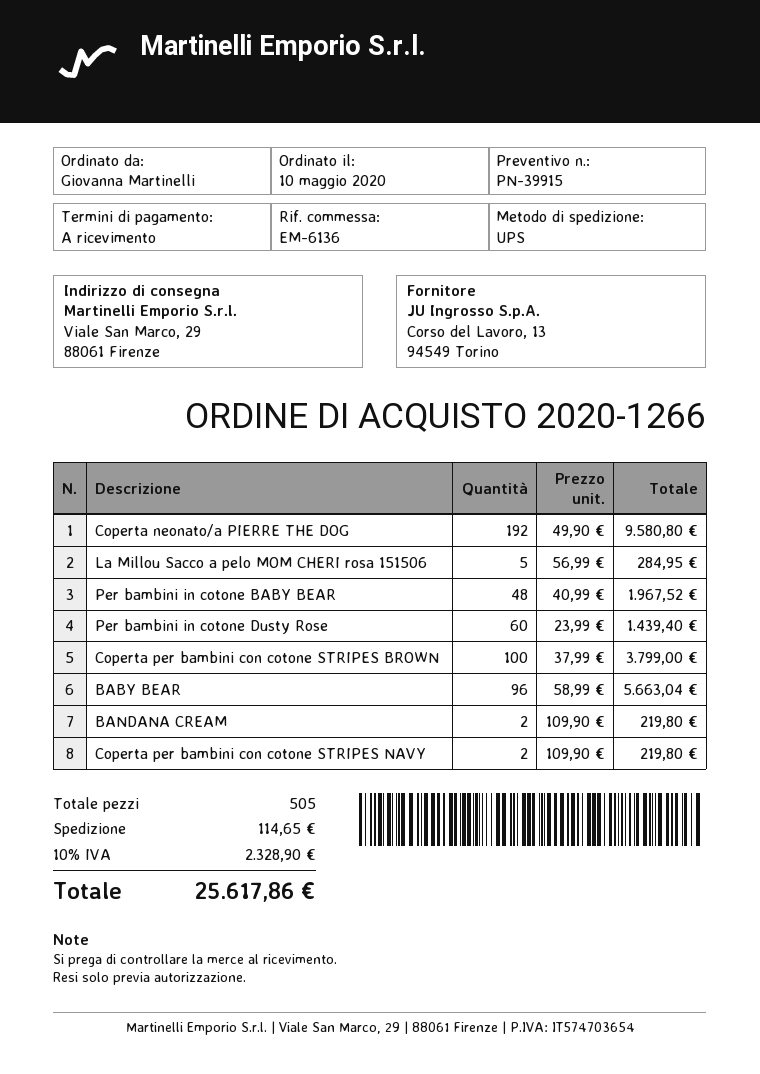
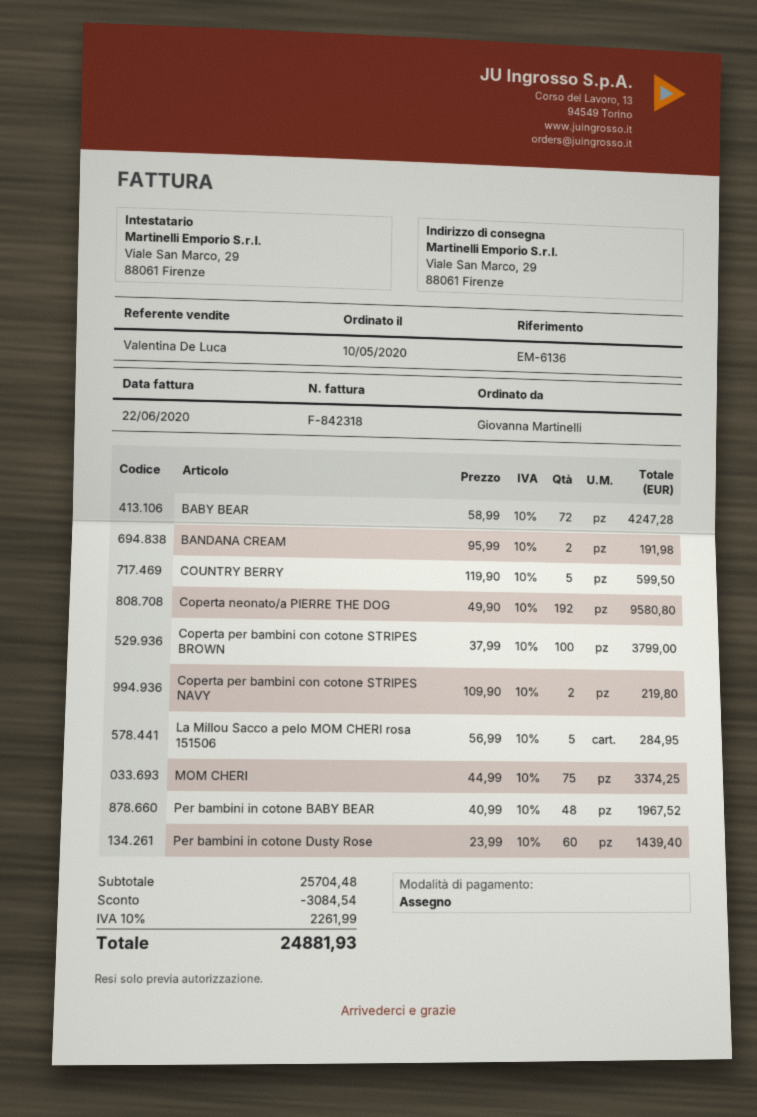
BABY BEAR: 96 x 58.99 = 5663.04 -> 72 x 58.99 = 4247.28
BANDANA CREAM: 2 x 109.90 = 219.80 -> 2 x 95.99 = 191.98
COUNTRY BERRY: none -> 5 x 119.90 = 599.50
MOM CHERI: none -> 75 x 44.99 = 3374.25
discount: none -> 3084.54
shipping: 114.65 -> none
tax: 10% = 2328.90 -> 10% = 2261.99
total: 25617.86 -> 24881.93

